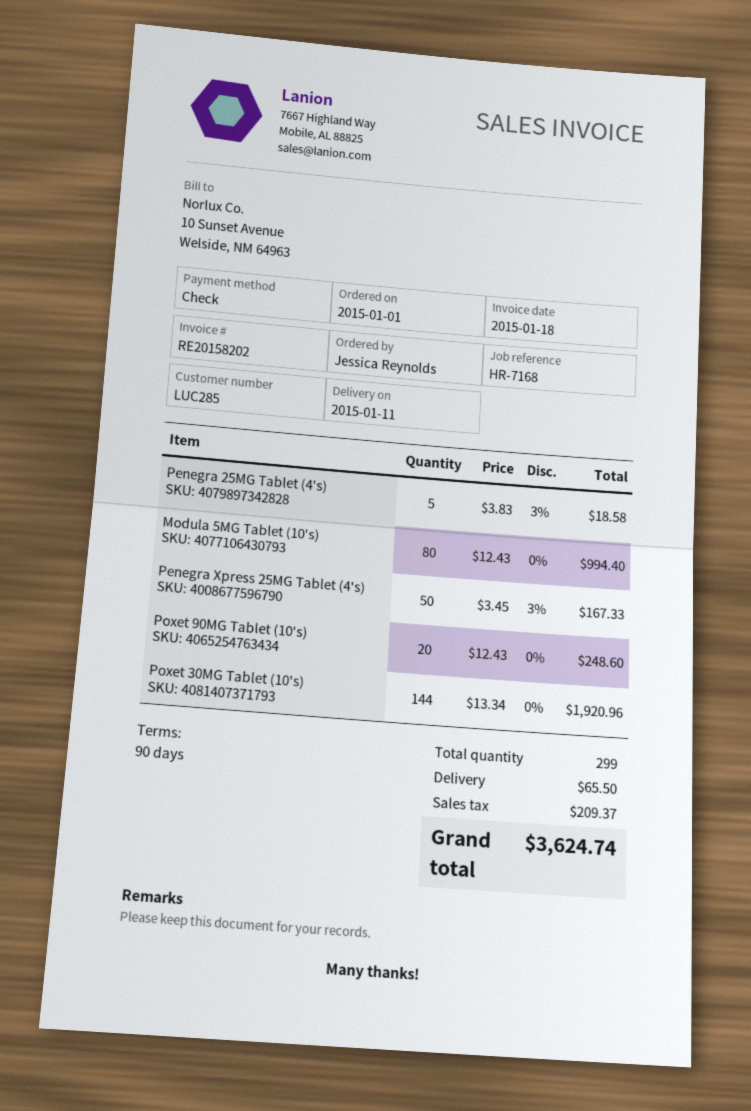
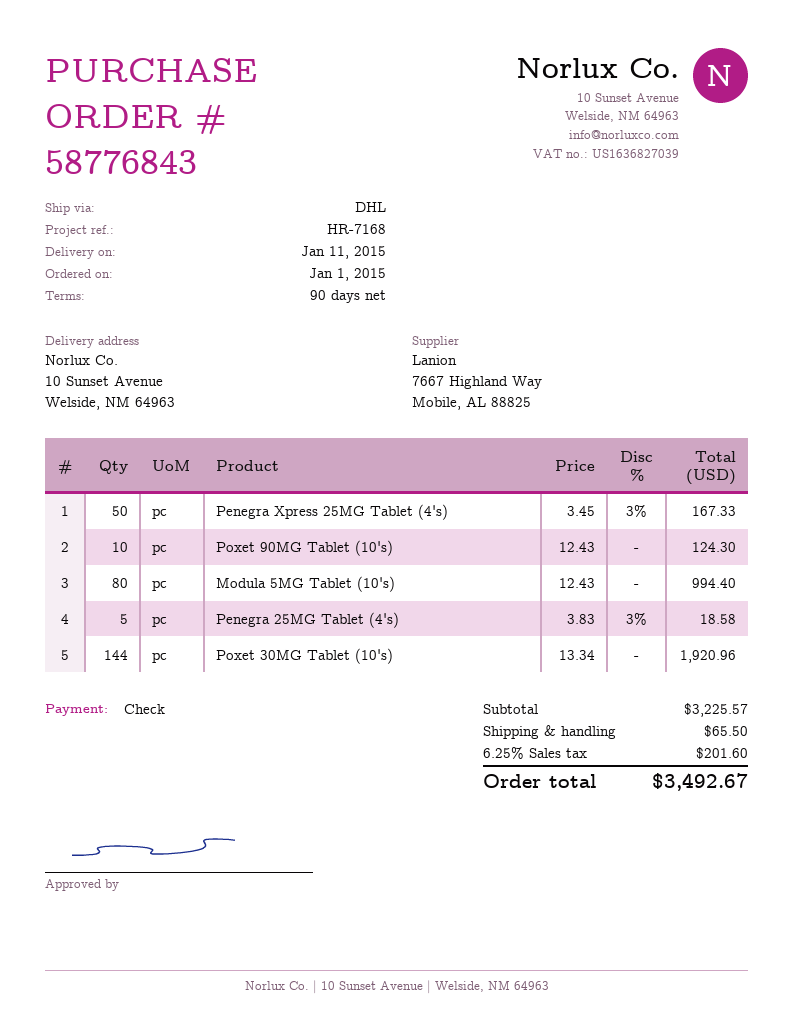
Poxet 90MG Tablet (10's): 20 x 12.43 = 248.60 -> 10 x 12.43 = 124.30
tax: 209.37 -> 201.60
total: 3624.74 -> 3492.67

